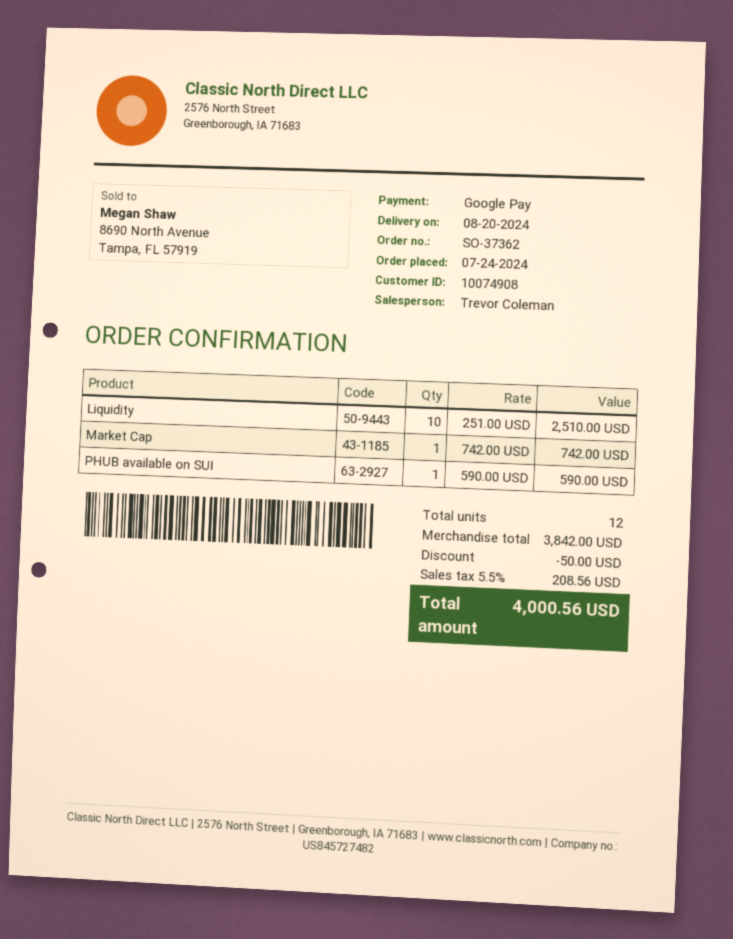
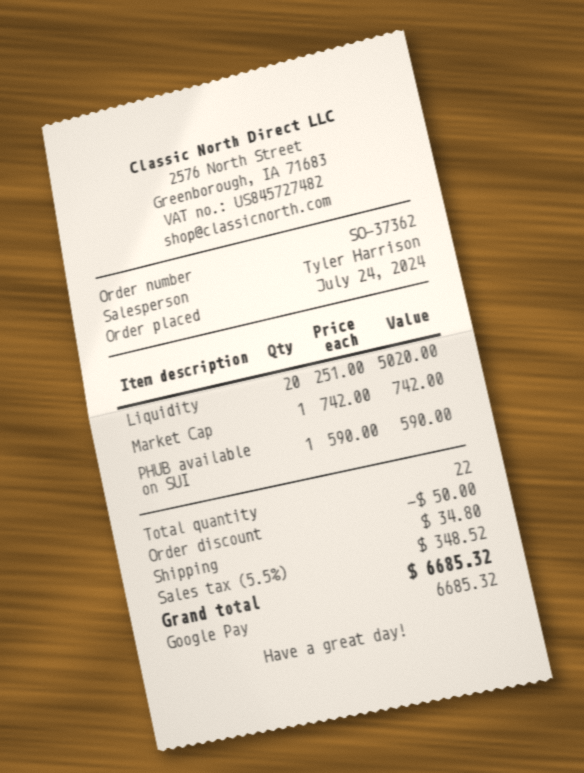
sales rep: Trevor Coleman -> Tyler Harrison
Liquidity: 10 x 251.00 = 2510.00 -> 20 x 251.00 = 5020.00
total quantity: 12 -> 22
shipping: none -> 34.80
tax: 5.5% = 208.56 -> 5.5% = 348.52
total: 4000.56 -> 6685.32

